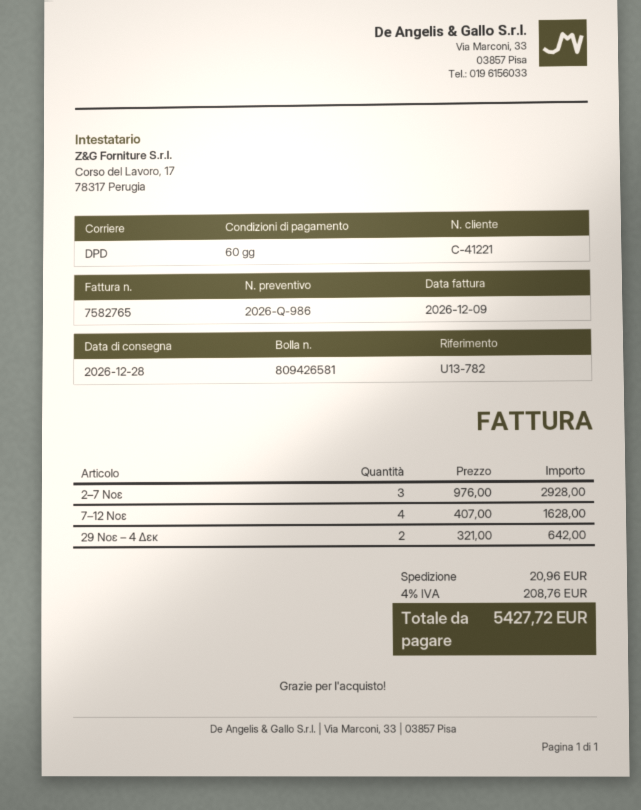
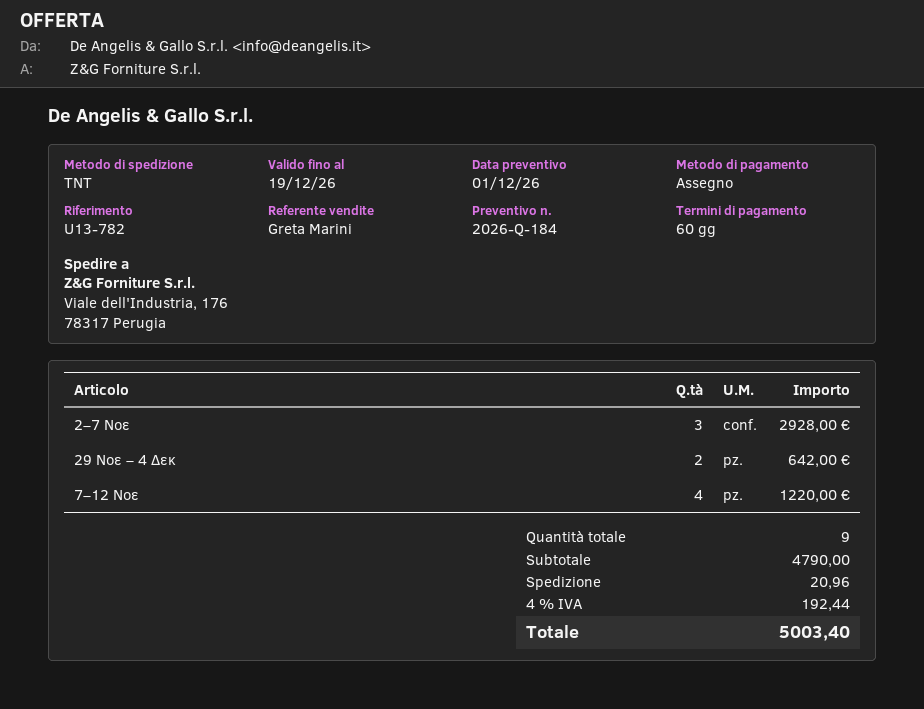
quote number: 2026-Q-986 -> 2026-Q-184
shipping method: DPD -> TNT
7–12 Νοε: 4 for 1628.00 -> 4 for 1220.00
tax: 4% = 208.76 -> 4% = 192.44
total: 5427.72 -> 5003.40

